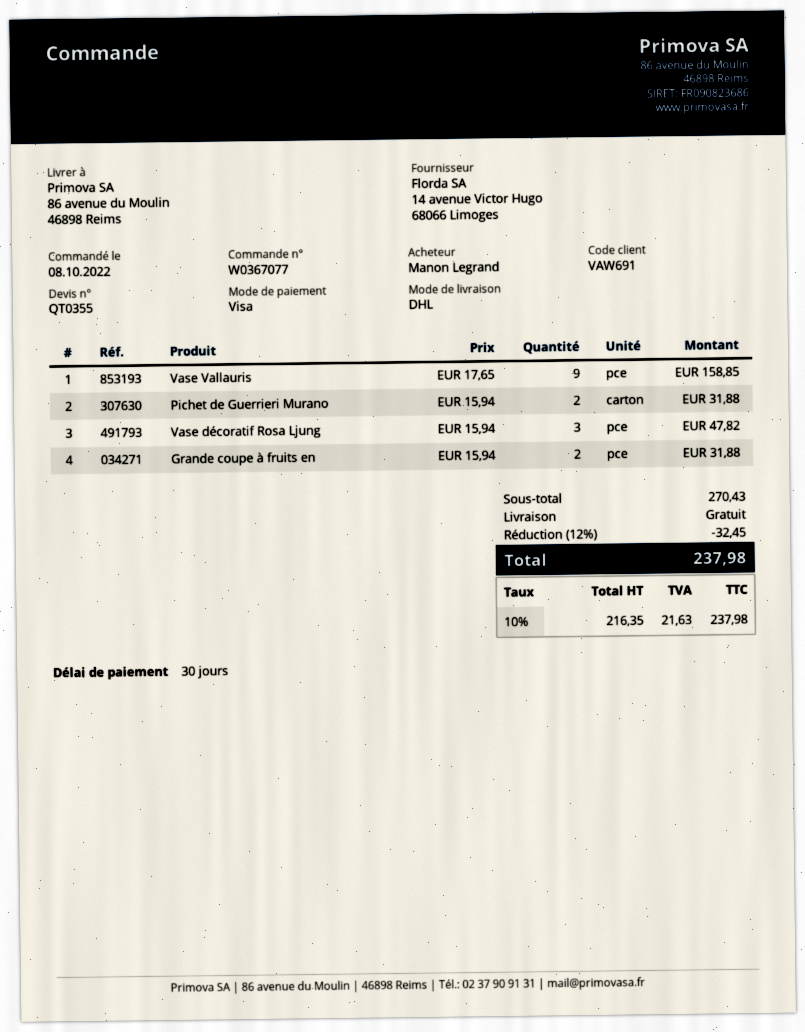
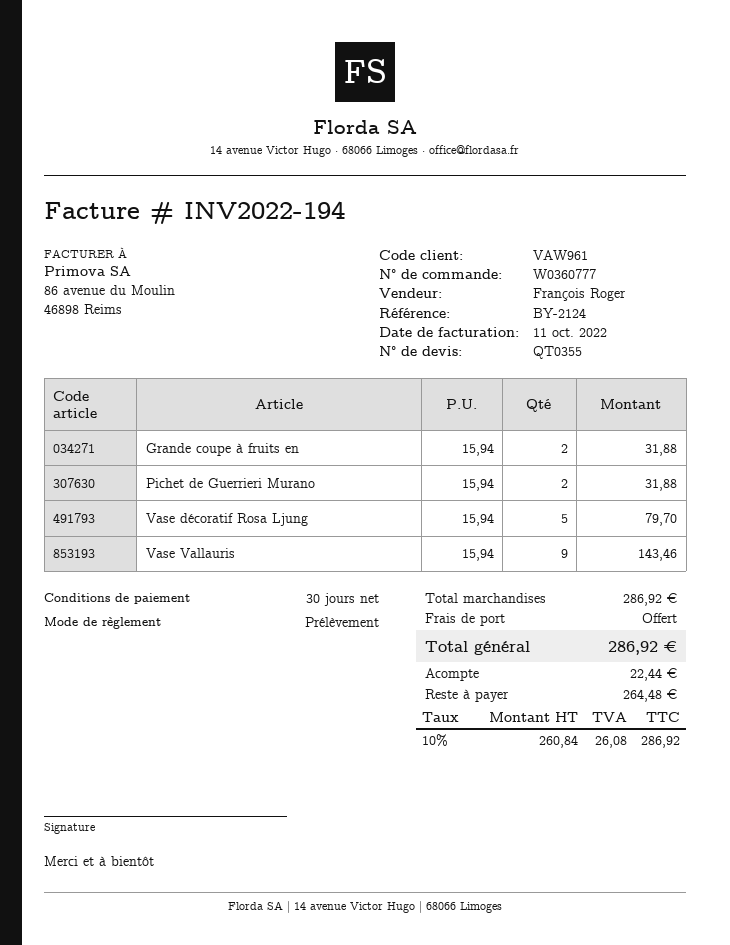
order number: W0367077 -> W0360777
customer number: VAW691 -> VAW961
payment method: Visa -> direct debit
Vase Vallauris: 9 x 17.65 = 158.85 -> 9 x 15.94 = 143.46
Vase décoratif Rosa Ljung: 3 x 15.94 = 47.82 -> 5 x 15.94 = 79.70
subtotal: 270.43 -> 286.92
discount: 12% = 32.45 -> none
net: 216.35 -> 260.84
tax: 10% = 21.63 -> 10% = 26.08
total: 237.98 -> 286.92

